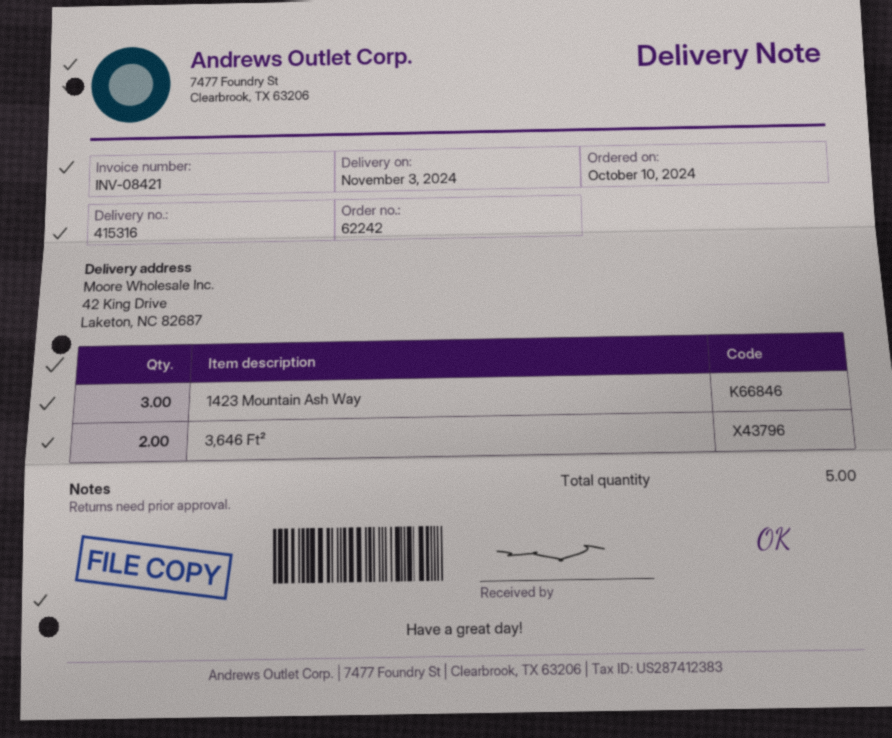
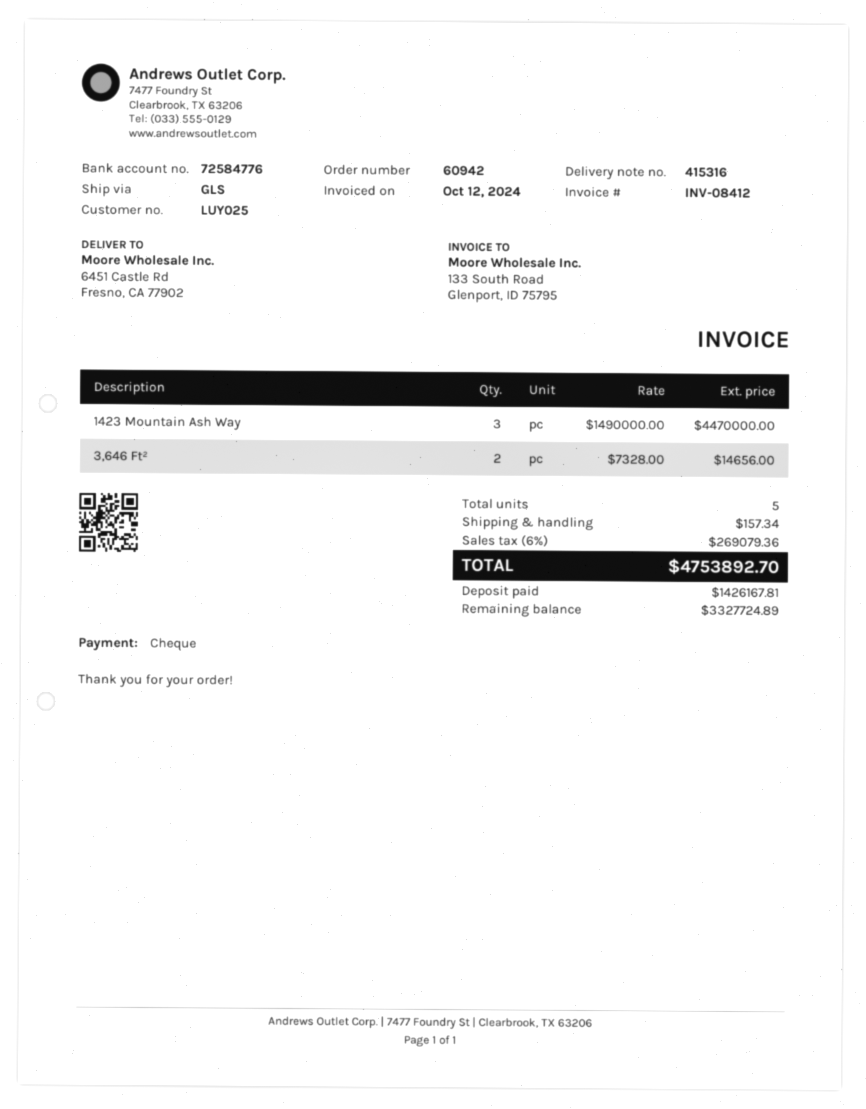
order number: 62242 -> 60942
invoice number: INV-08421 -> INV-08412
ship to: 42 King Drive, Laketon, NC 82687 -> 6451 Castle Rd, Fresno, CA 77902

